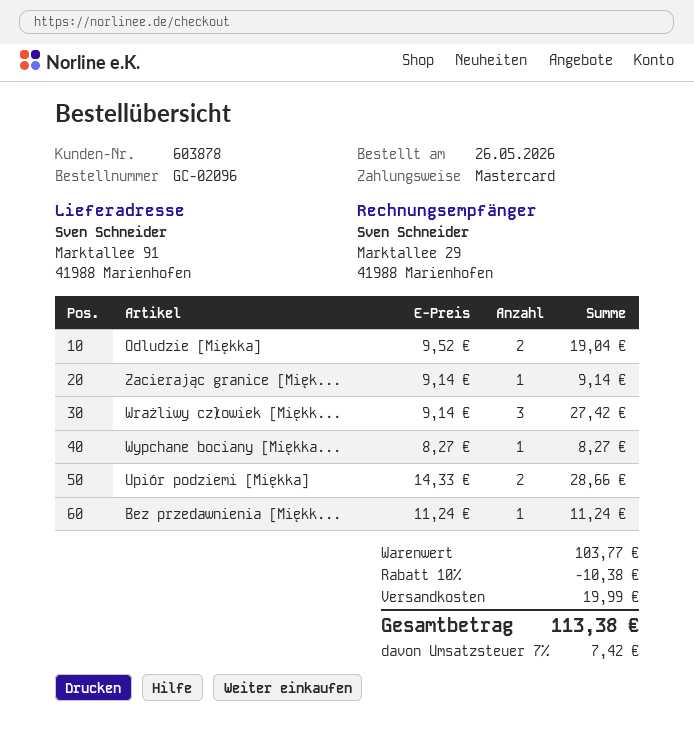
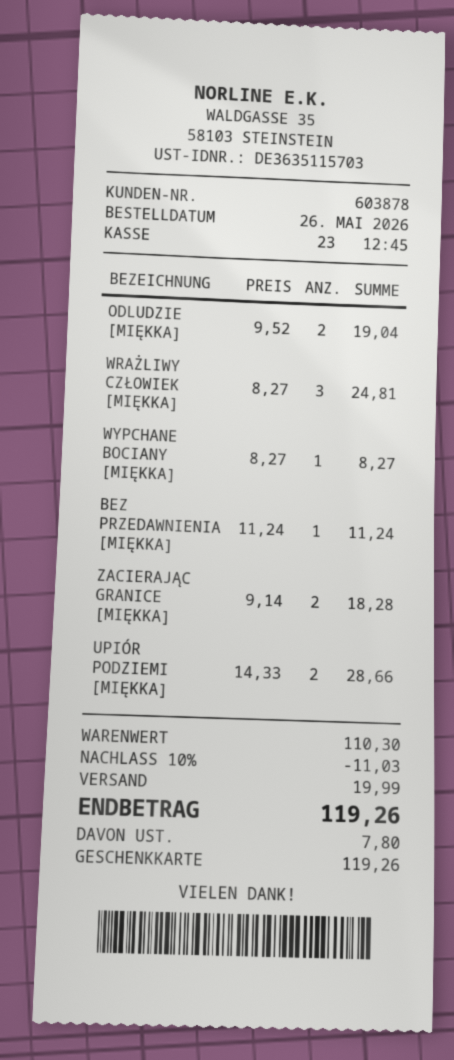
payment method: Mastercard -> gift card
Zacierając granice [Mięk...: 1 x 9.14 = 9.14 -> 2 x 9.14 = 18.28
Wrażliwy człowiek [Miękk...: 3 x 9.14 = 27.42 -> 3 x 8.27 = 24.81
subtotal: 103.77 -> 110.30
discount: 10% = 10.38 -> 10% = 11.03
tax: 7.42 -> 7.80
total: 113.38 -> 119.26

